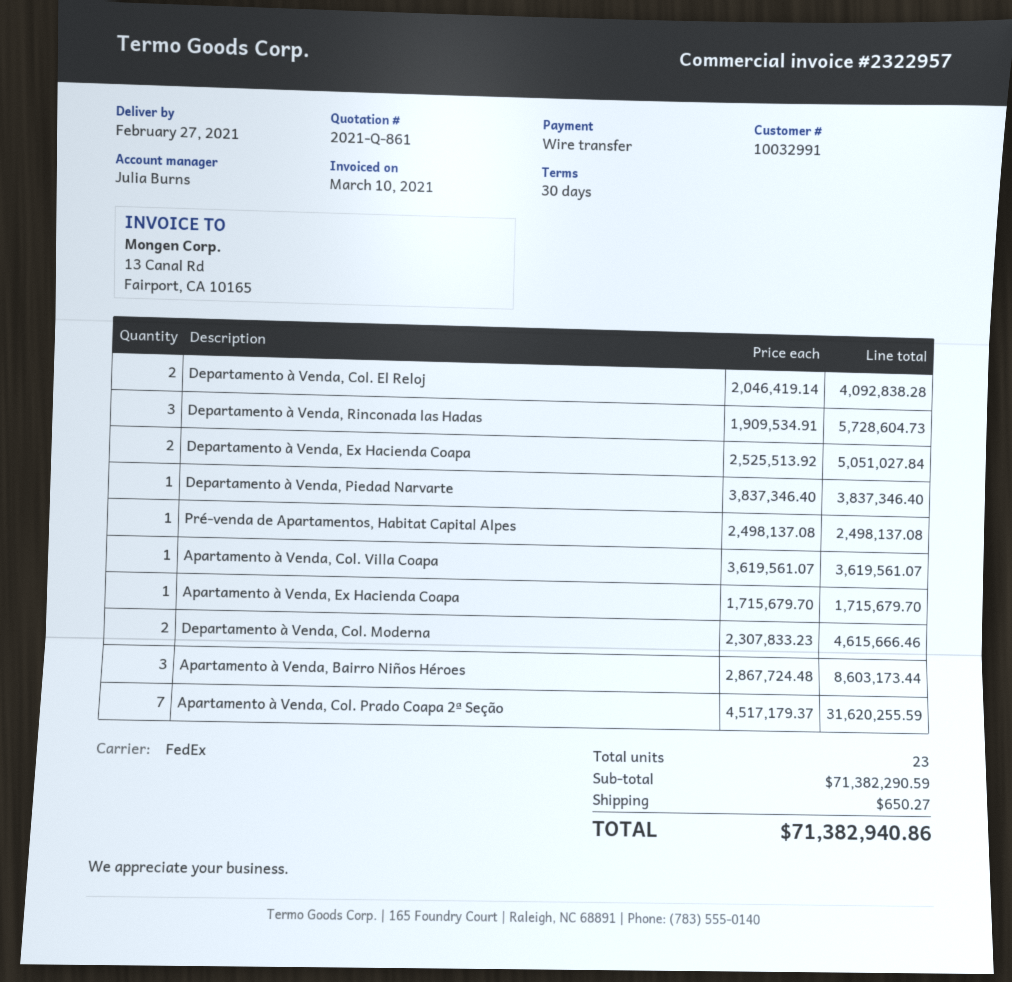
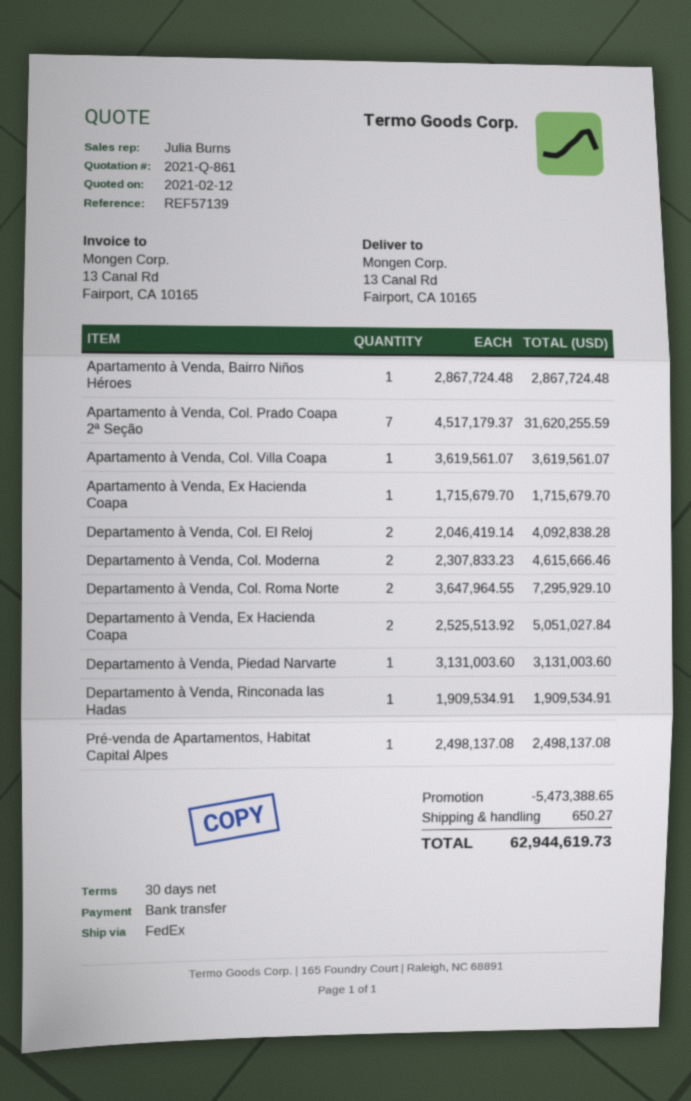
Departamento à Venda, Rinconada las Hadas: 3 x 1909534.91 = 5728604.73 -> 1 x 1909534.91 = 1909534.91
Departamento à Venda, Piedad Narvarte: 1 x 3837346.40 = 3837346.40 -> 1 x 3131003.60 = 3131003.60
Apartamento à Venda, Bairro Niños Héroes: 3 x 2867724.48 = 8603173.44 -> 1 x 2867724.48 = 2867724.48
Departamento à Venda, Col. Roma Norte: none -> 2 x 3647964.55 = 7295929.10
discount: none -> 5473388.65
total: 71382940.86 -> 62944619.73

